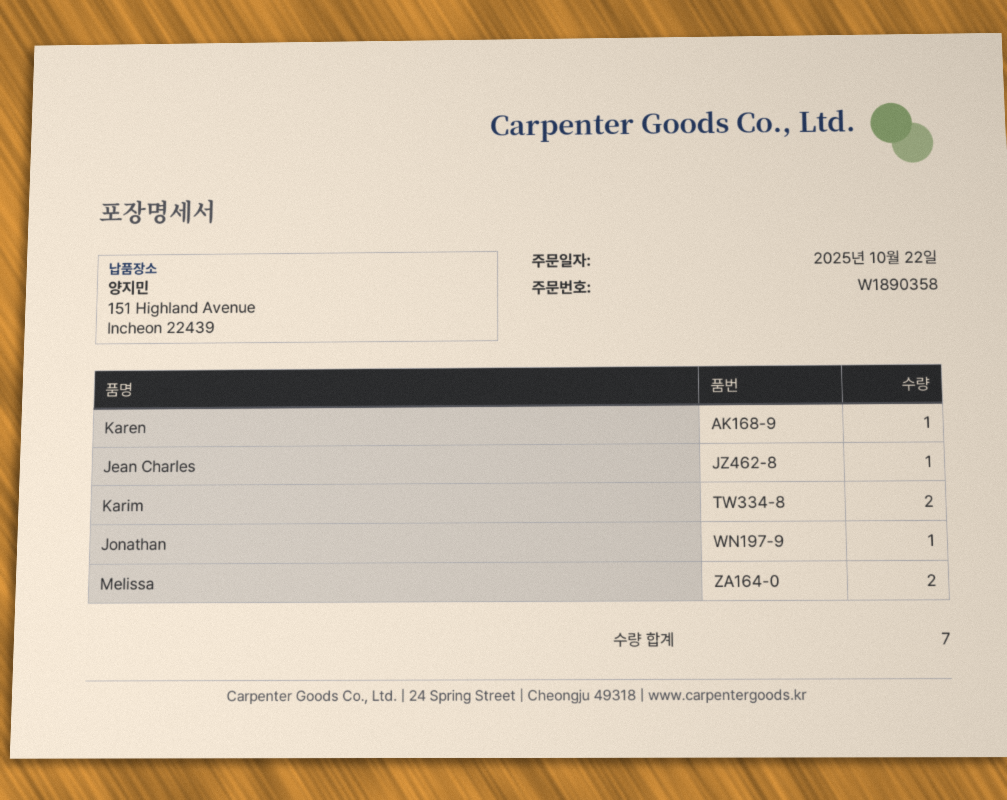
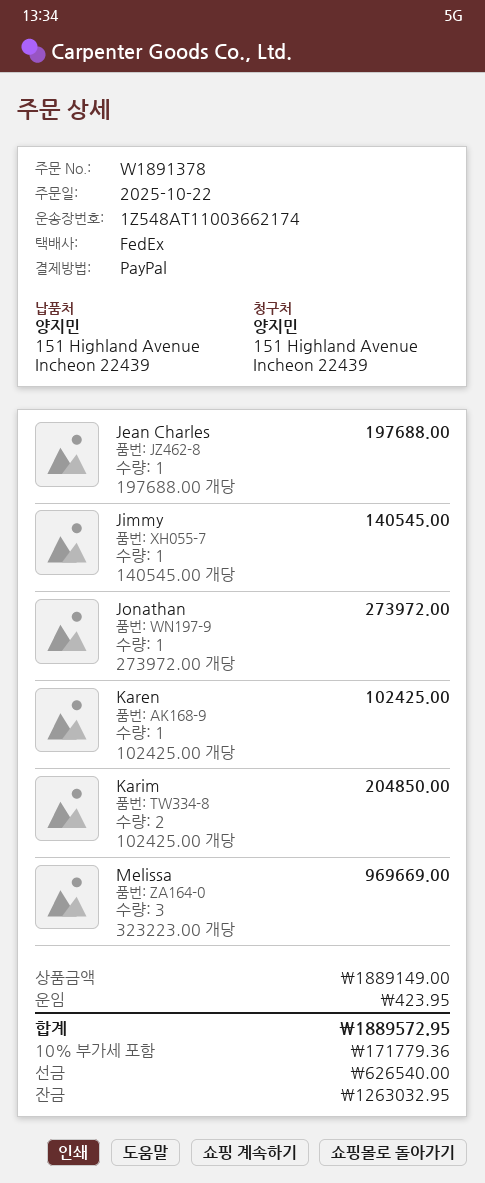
order number: W1890358 -> W1891378
Melissa: 2 -> 3
Jimmy: none -> 1

